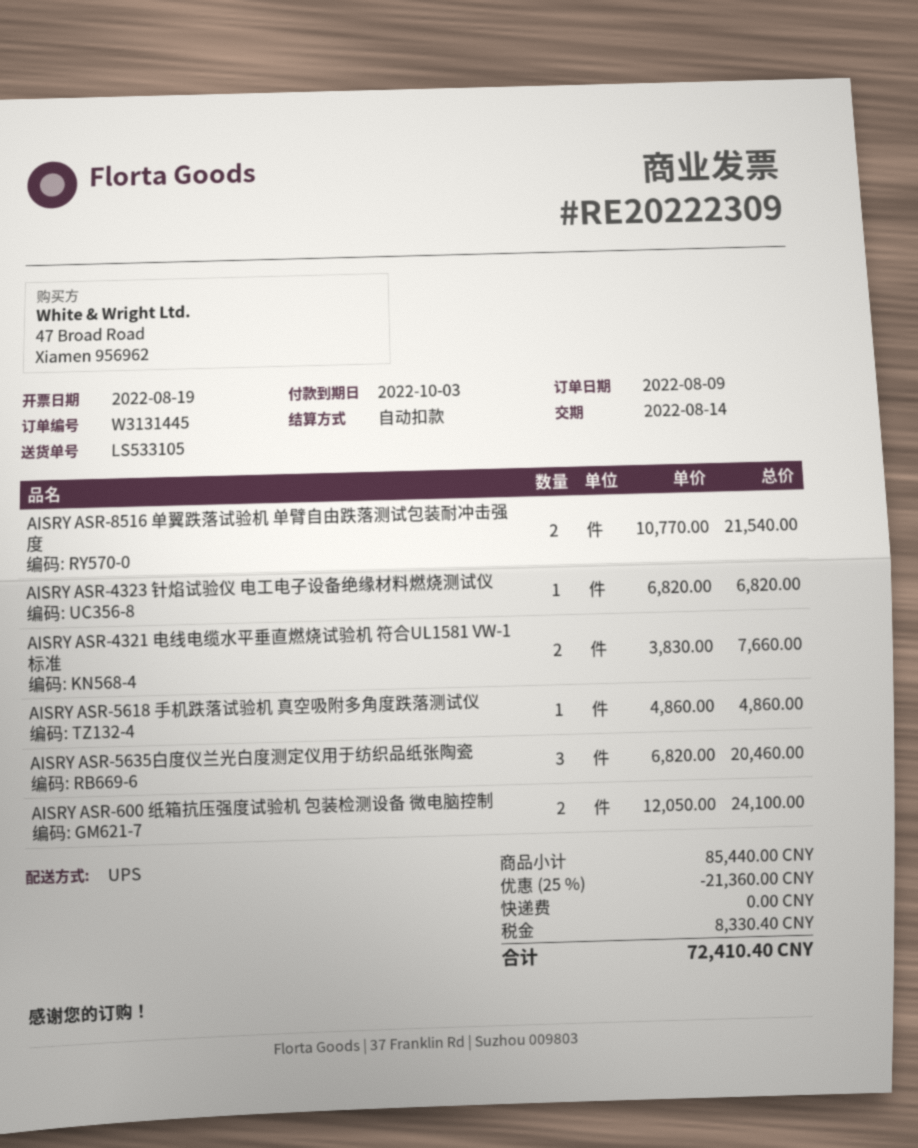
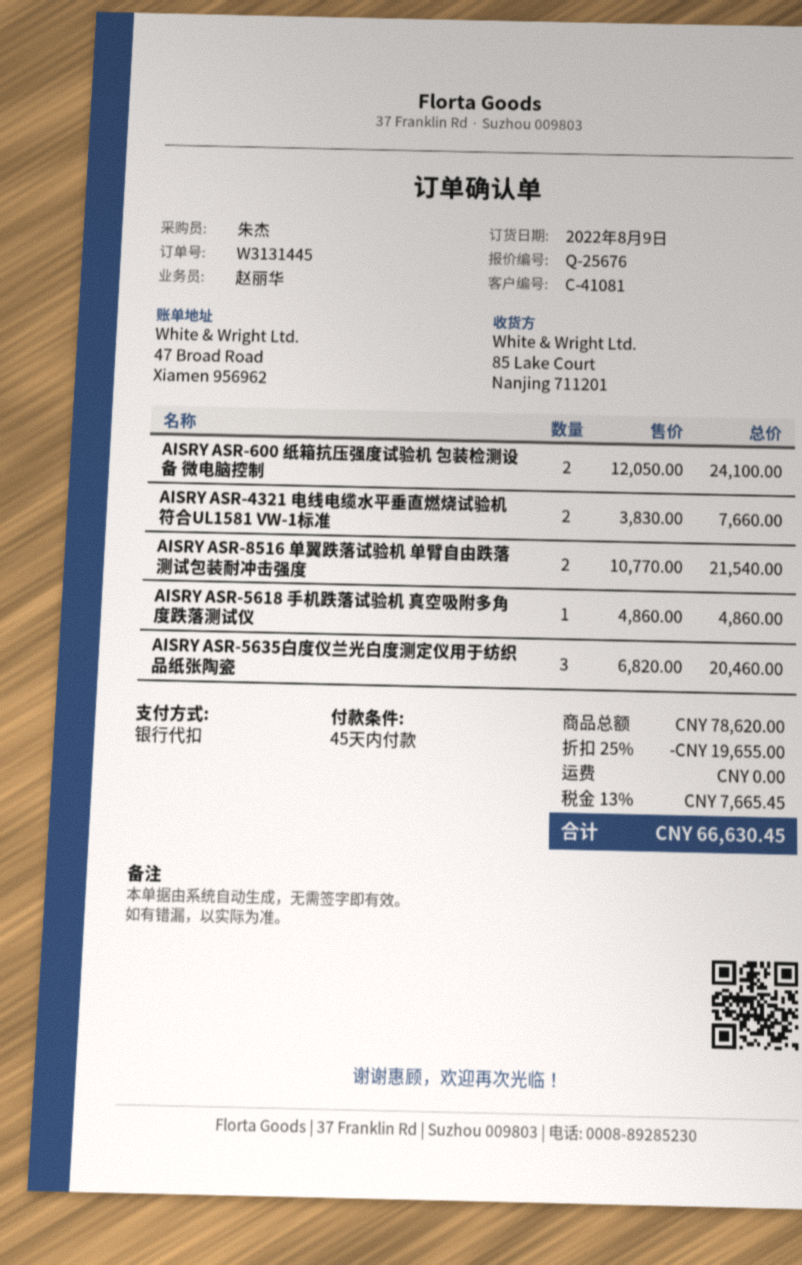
AISRY ASR-4323 针焰试验仪 电工电子设备绝缘材料燃烧测试仪: 1 x 6820.00 = 6820.00 -> none
subtotal: 85440.00 -> 78620.00
discount: 25% = 21360.00 -> 25% = 19655.00
tax: 8330.40 -> 7665.45
total: 72410.40 -> 66630.45

